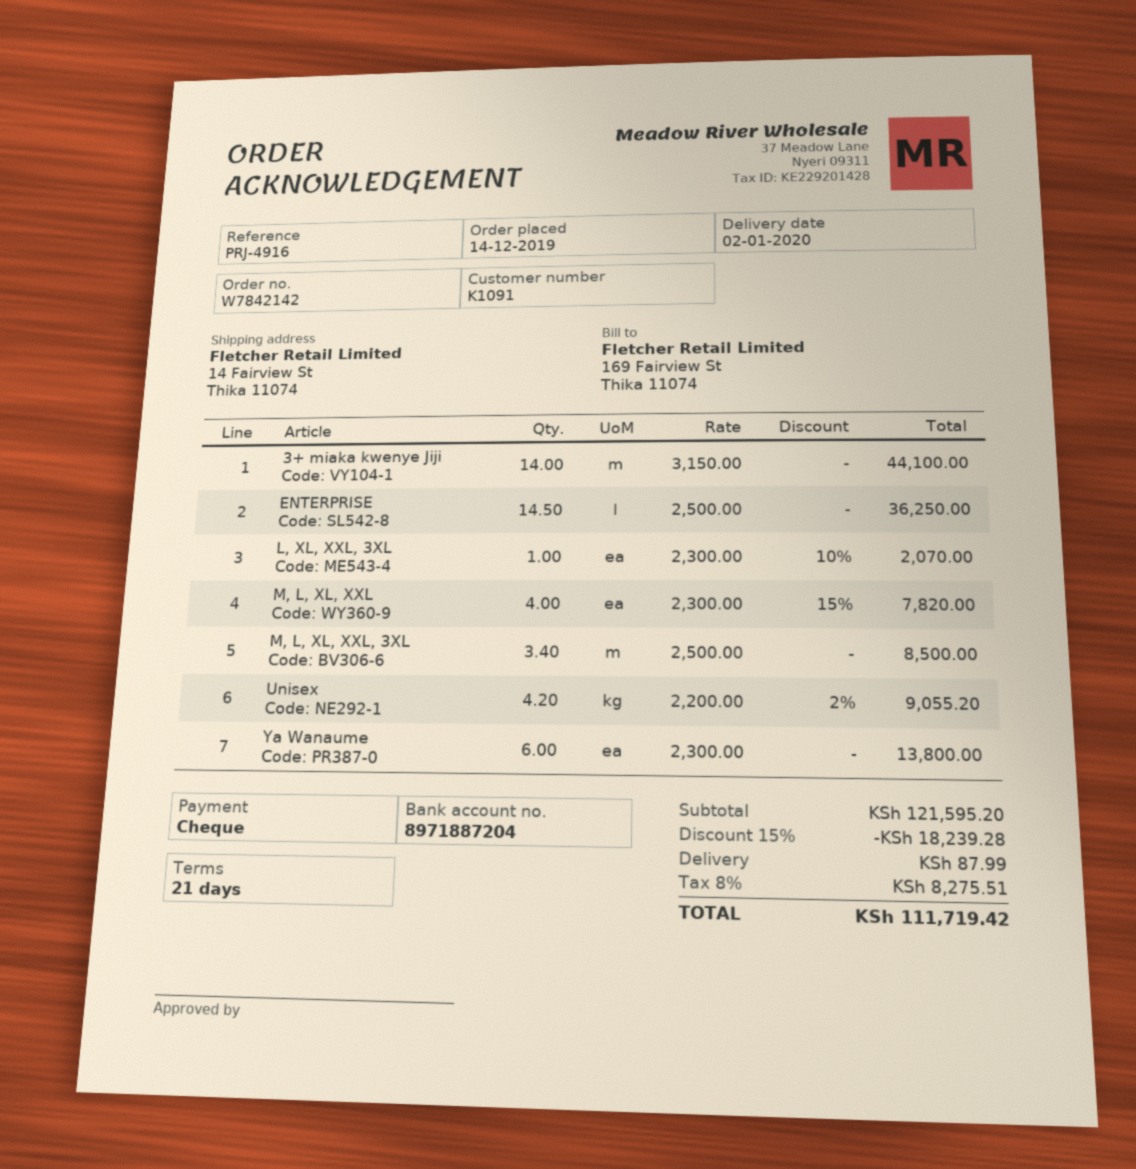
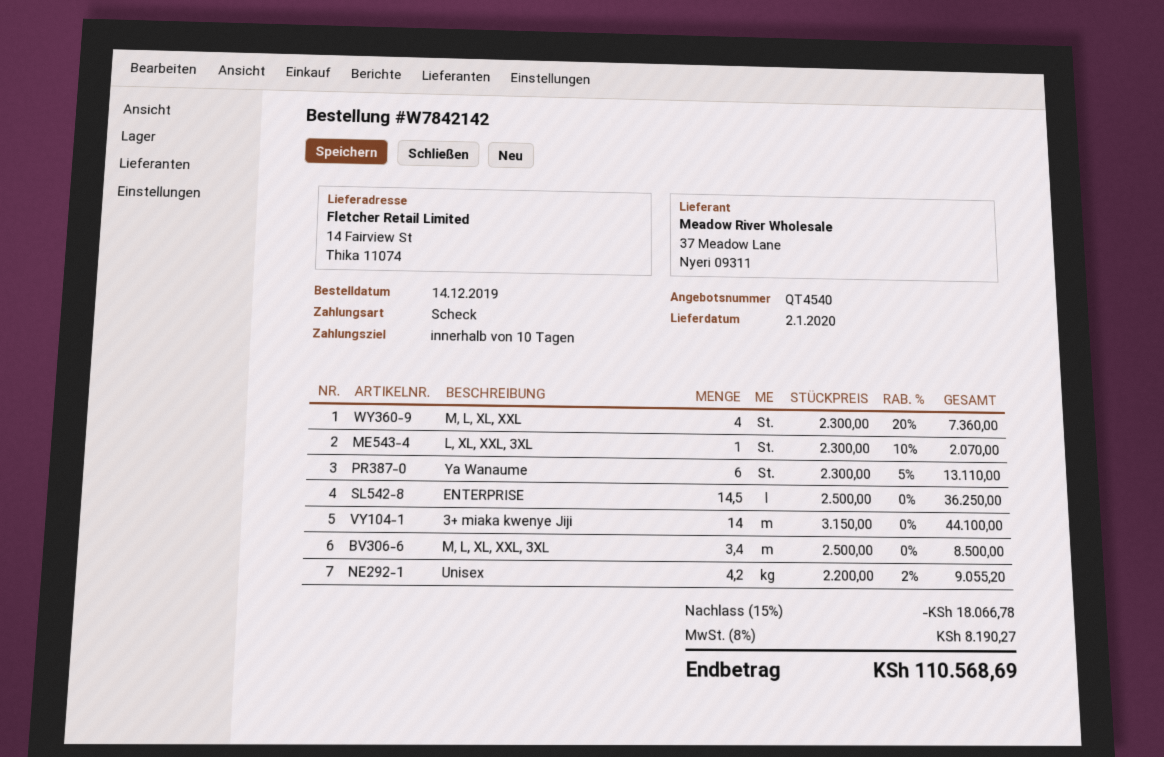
payment terms: 21 days -> 10 days
M, L, XL, XXL: 4 x 2300.00 - 15% = 7820.00 -> 4 x 2300.00 - 20% = 7360.00
Ya Wanaume: 6 x 2300.00 = 13800.00 -> 6 x 2300.00 - 5% = 13110.00
discount: 15% = 18239.28 -> 15% = 18066.78
shipping: 87.99 -> none
tax: 8% = 8275.51 -> 8% = 8190.27
total: 111719.42 -> 110568.69

